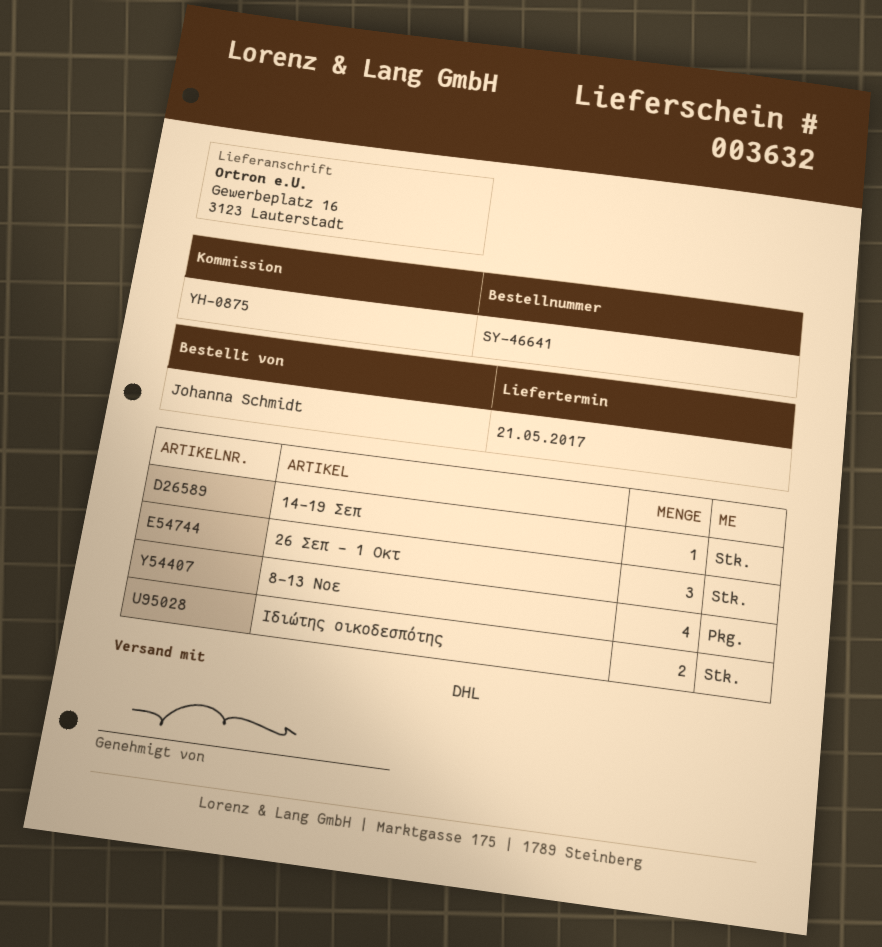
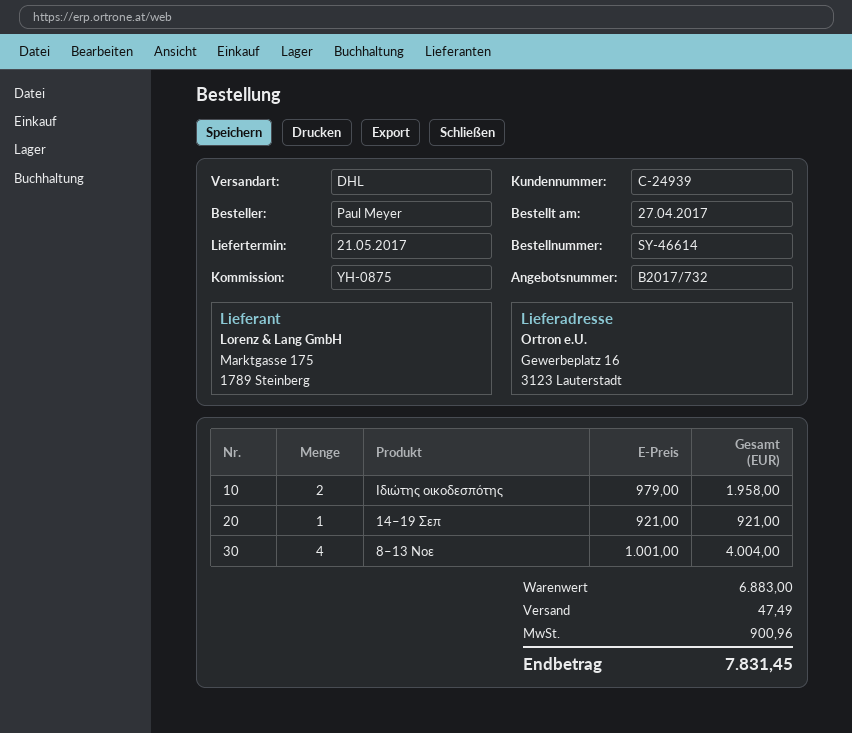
order number: SY-46641 -> SY-46614
ordered by: Johanna Schmidt -> Paul Meyer
26 Σεπ – 1 Οκτ: 3 -> none

